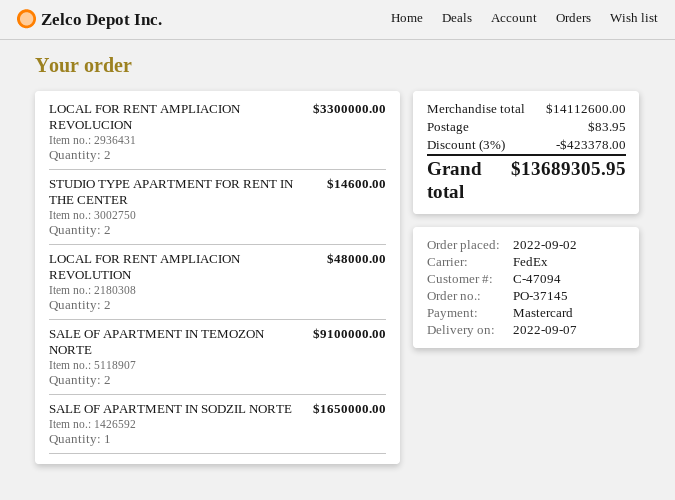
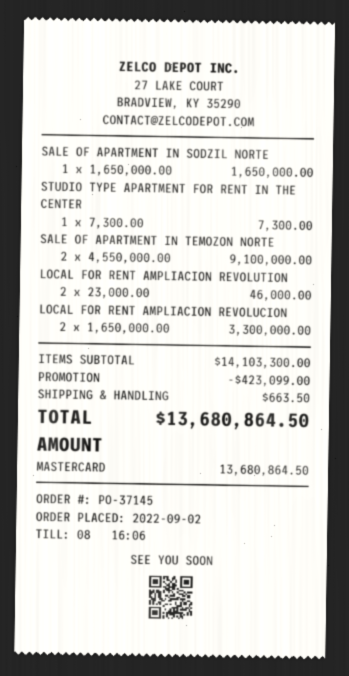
STUDIO TYPE APARTMENT FOR RENT IN THE CENTER: 2 for 14600.00 -> 1 for 7300.00
LOCAL FOR RENT AMPLIACION REVOLUTION: 2 for 48000.00 -> 2 for 46000.00
subtotal: 14112600.00 -> 14103300.00
discount: 423378.00 -> 423099.00
shipping: 83.95 -> 663.50
total: 13689305.95 -> 13680864.50

